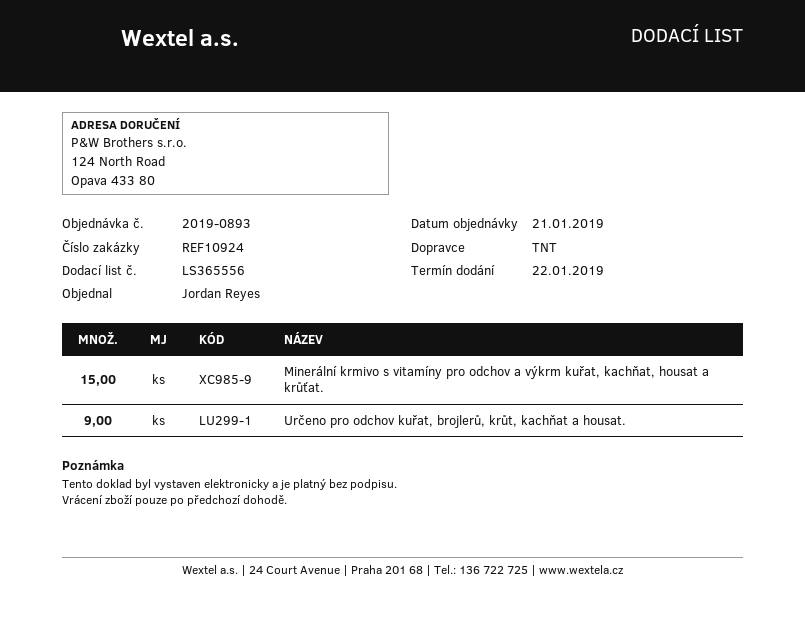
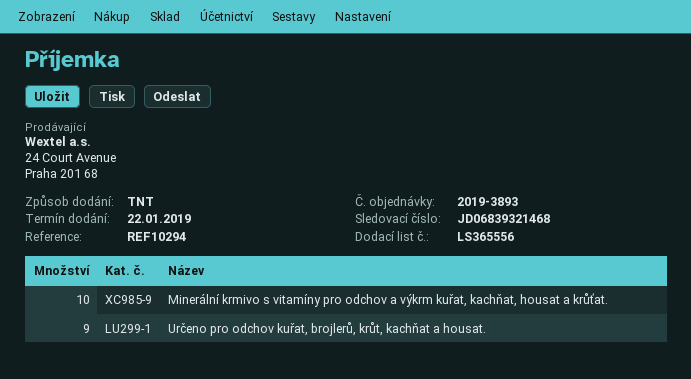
order number: 2019-0893 -> 2019-3893
reference: REF10924 -> REF10294
Minerální krmivo s vitamíny pro odchov a výkrm kuřat, kachňat, housat a krůťat.: 15 -> 10

